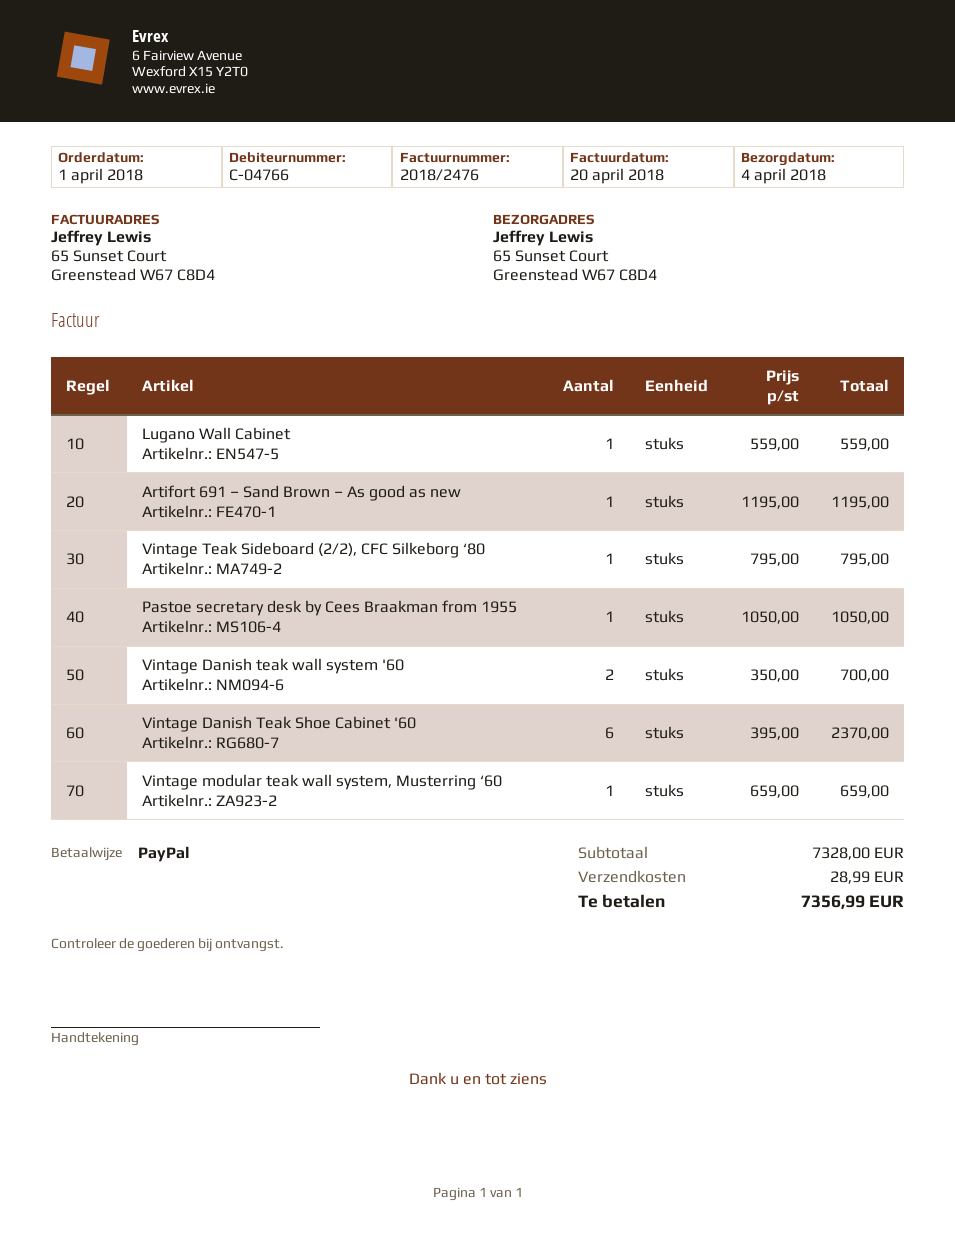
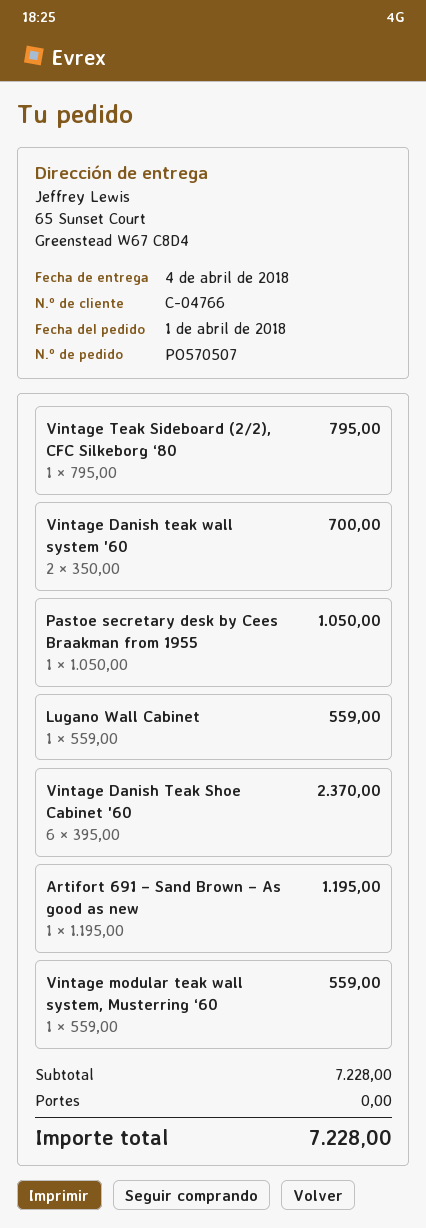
Vintage modular teak wall system, Musterring ‘60: 1 x 659.00 = 659.00 -> 1 x 559.00 = 559.00
subtotal: 7328.00 -> 7228.00
shipping: 28.99 -> 0.00
total: 7356.99 -> 7228.00

